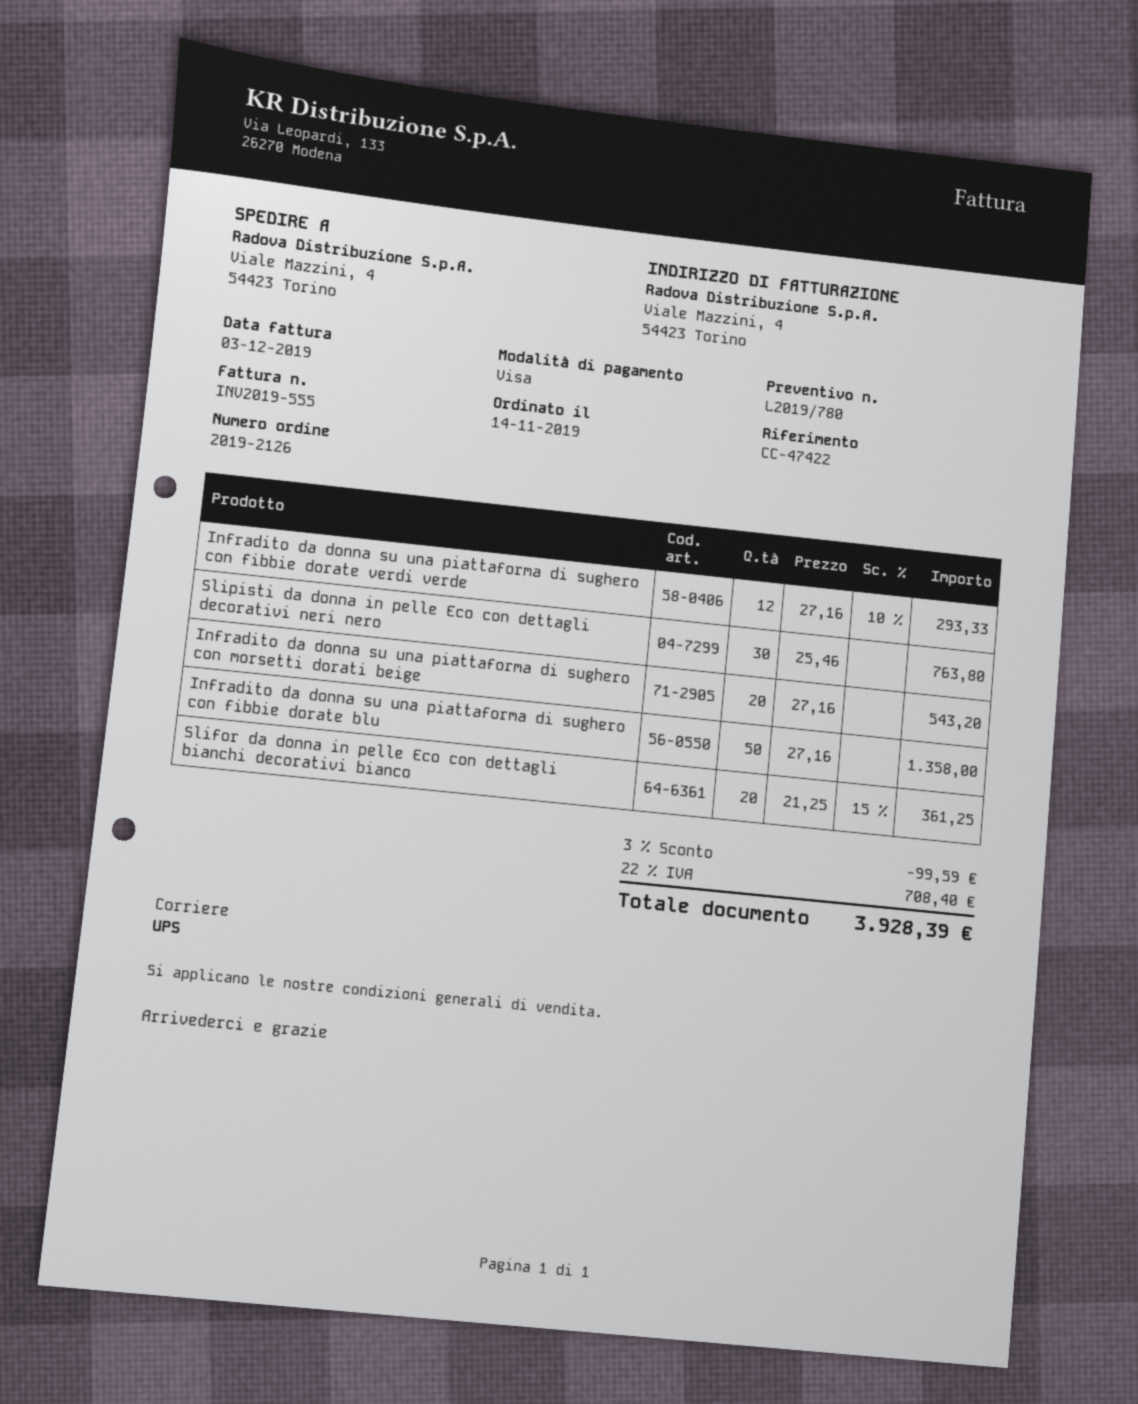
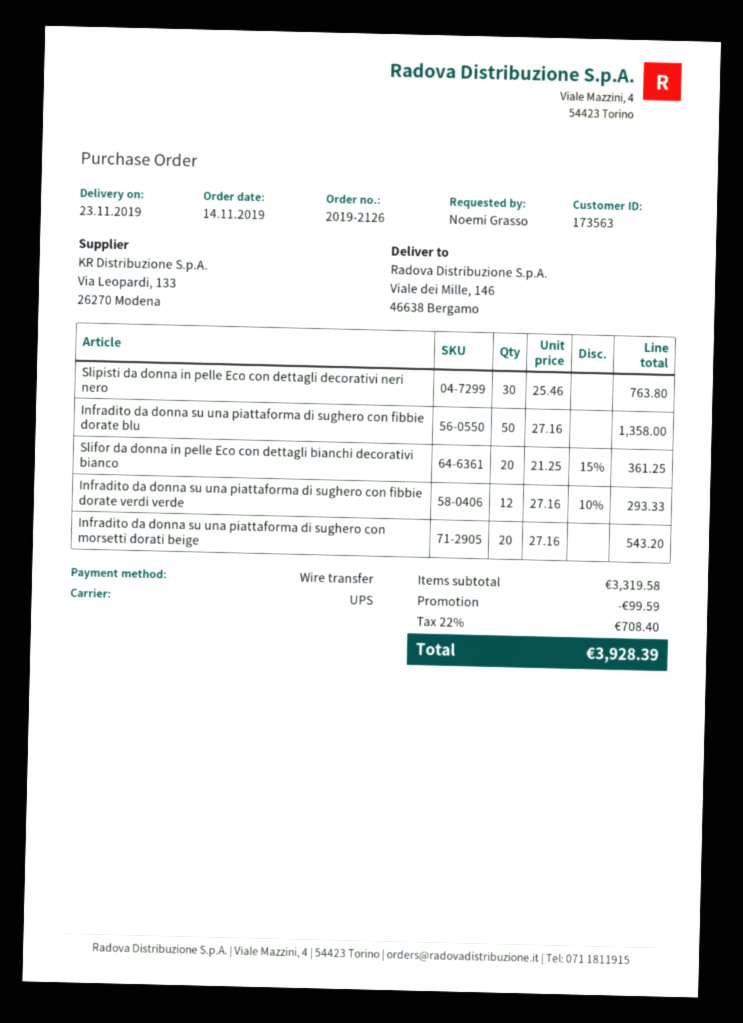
payment method: Visa -> bank transfer
ship to: Viale Mazzini, 4, 54423 Torino -> Viale dei Mille, 146, 46638 Bergamo

